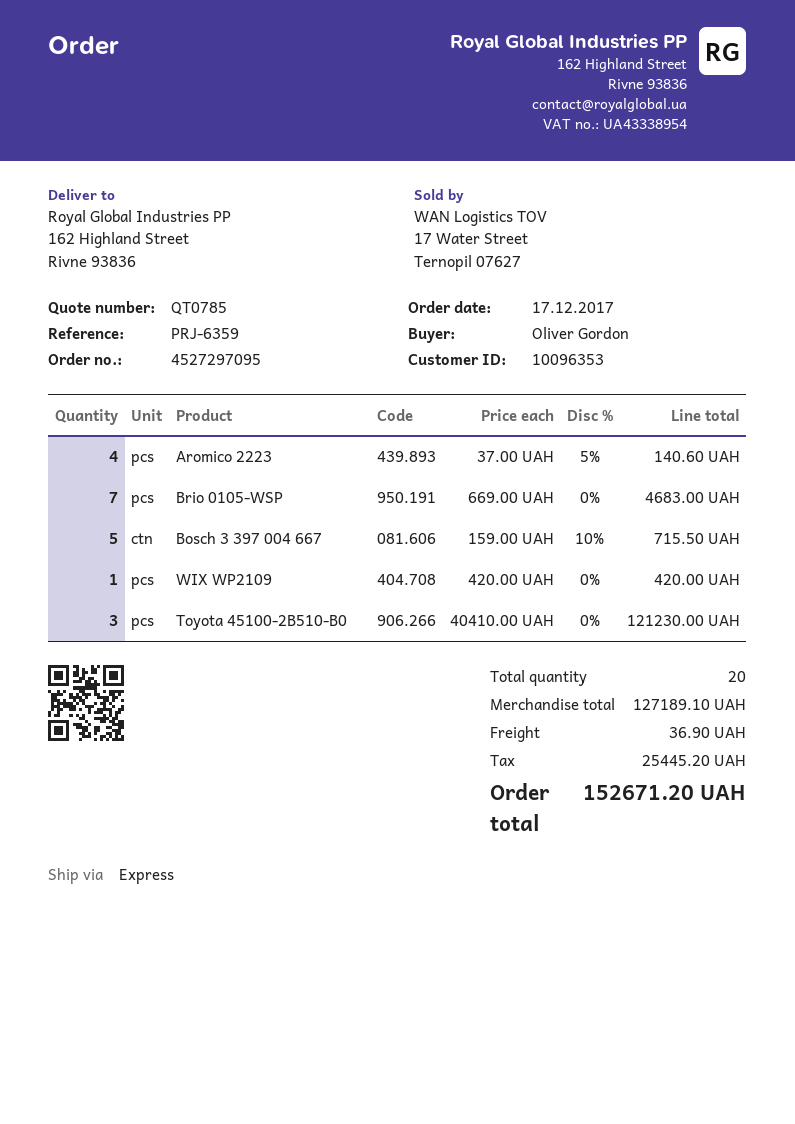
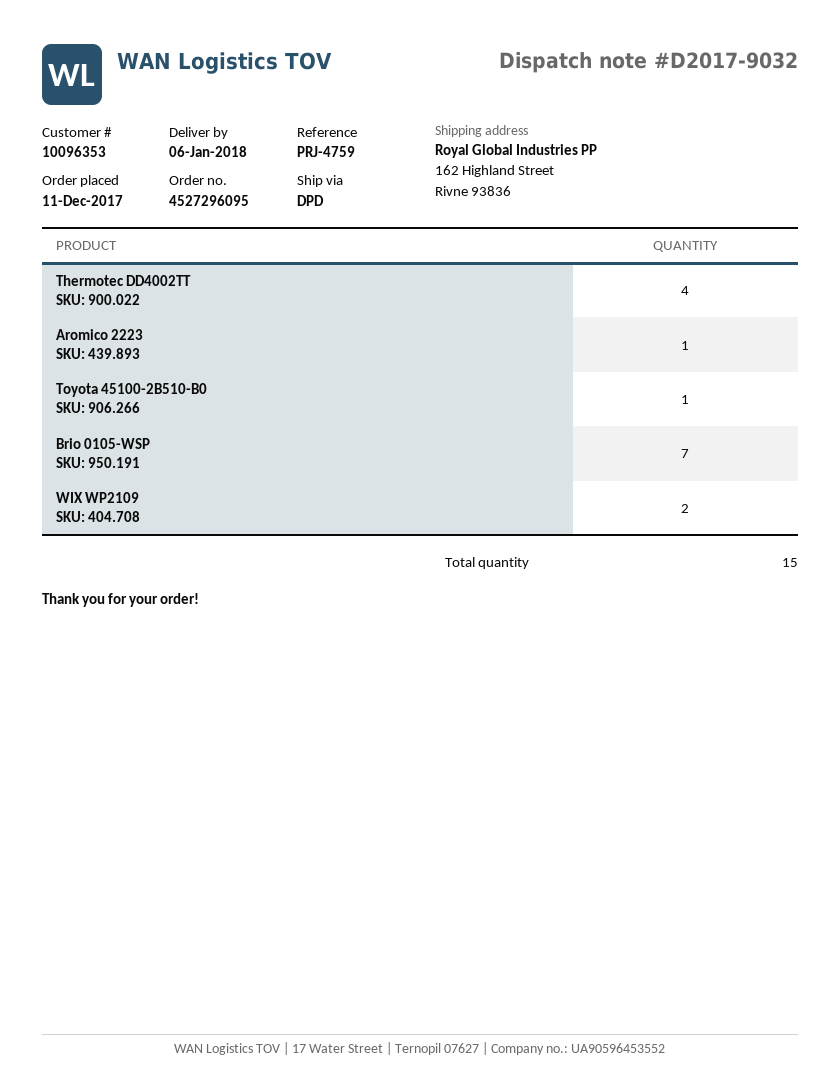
order number: 4527297095 -> 4527296095
order date: 2017-12-17 -> 2017-12-11
reference: PRJ-6359 -> PRJ-4759
shipping method: express -> DPD
Aromico 2223: 4 -> 1
Bosch 3 397 004 667: 5 -> none
WIX WP2109: 1 -> 2
Toyota 45100-2B510-B0: 3 -> 1
Thermotec DD4002TT: none -> 4
total quantity: 20 -> 15

